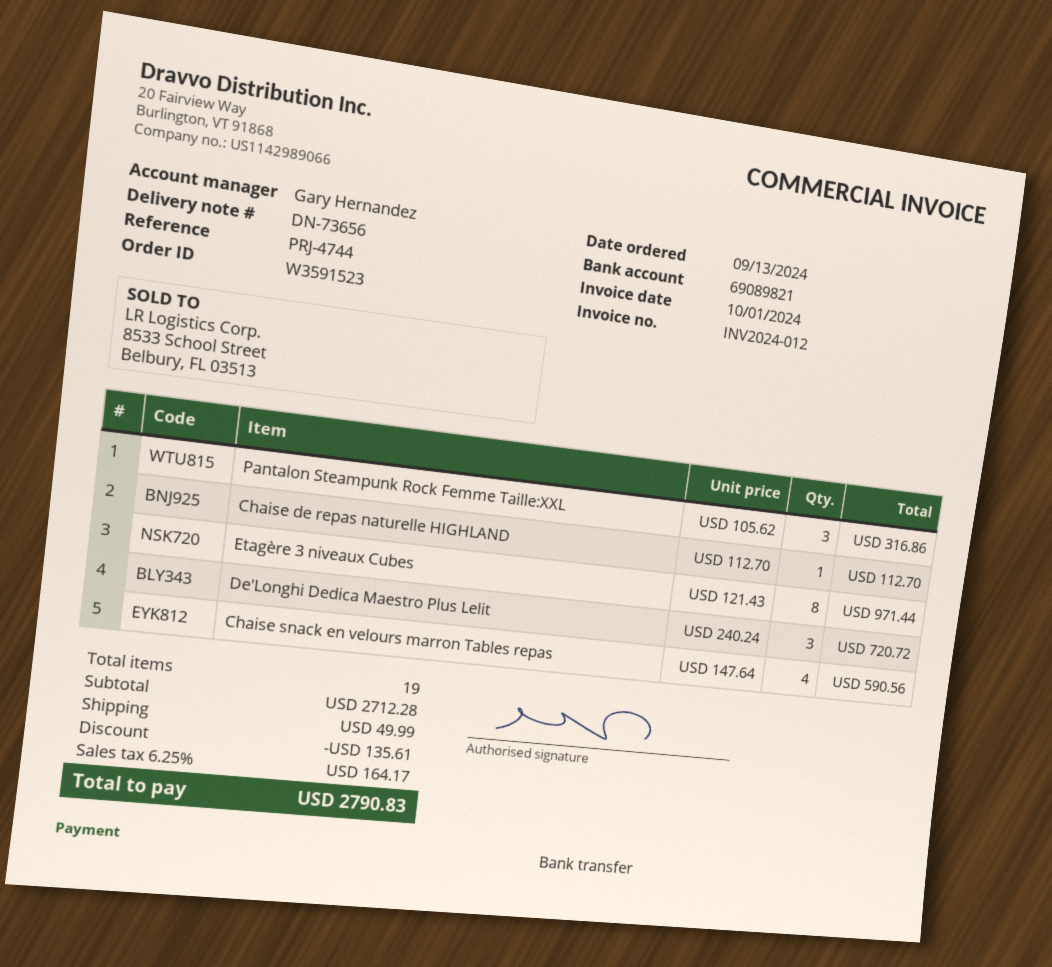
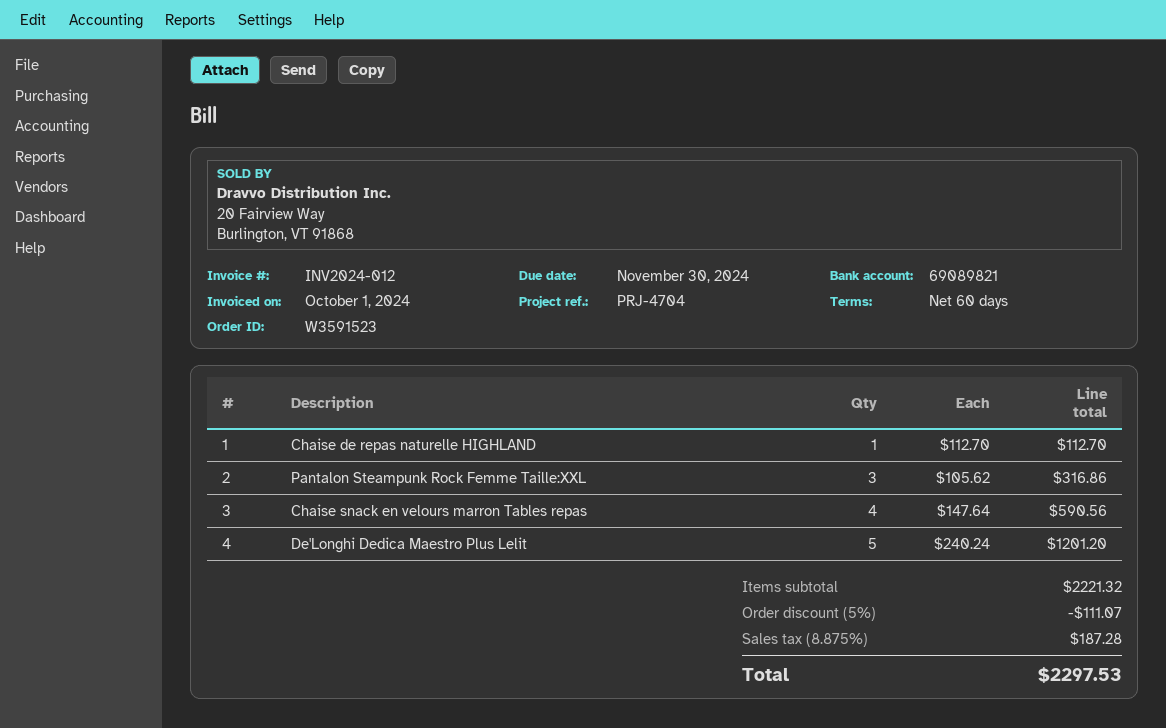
reference: PRJ-4744 -> PRJ-4704
Etagère 3 niveaux Cubes: 8 x 121.43 = 971.44 -> none
De'Longhi Dedica Maestro Plus Lelit: 3 x 240.24 = 720.72 -> 5 x 240.24 = 1201.20
subtotal: 2712.28 -> 2221.32
discount: 135.61 -> 111.07
shipping: 49.99 -> none
tax: 6.25% = 164.17 -> 8.875% = 187.28
total: 2790.83 -> 2297.53

